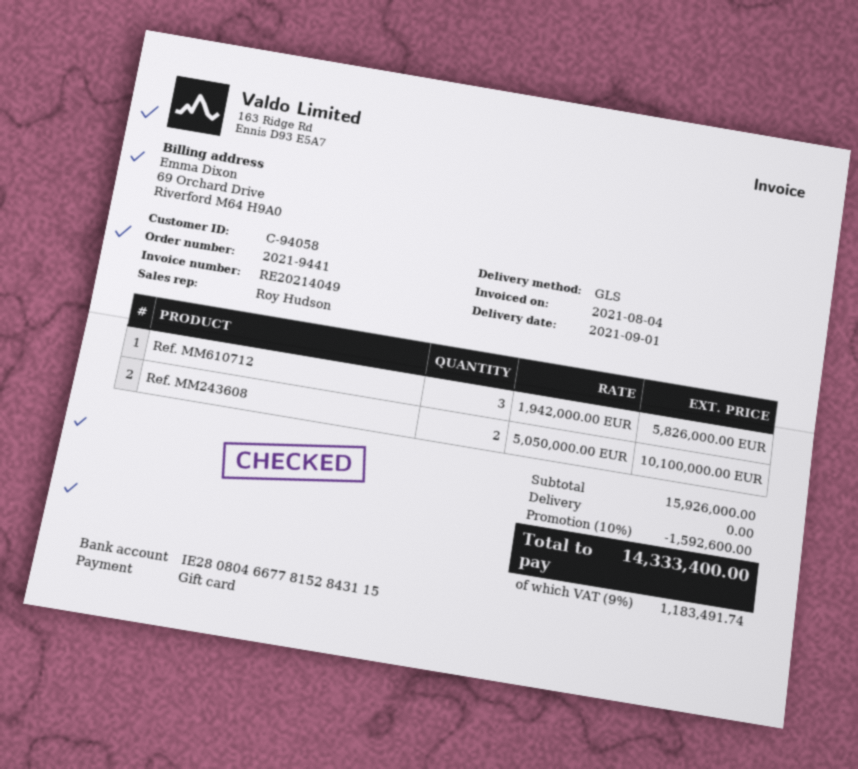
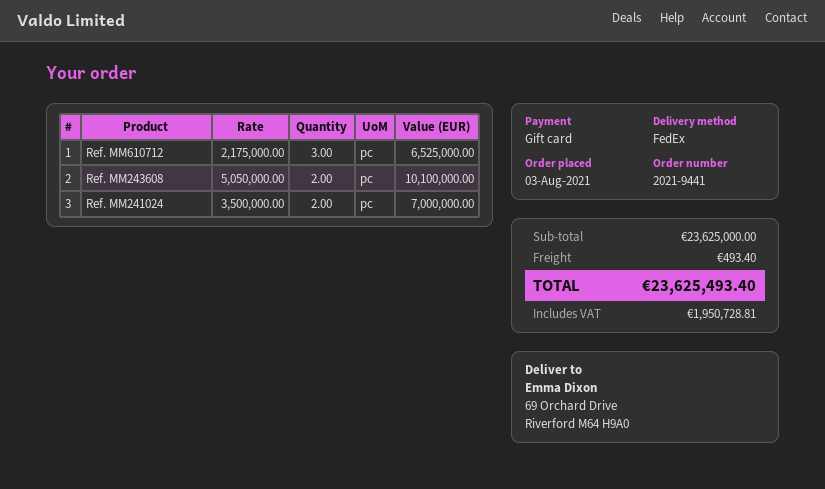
shipping method: GLS -> FedEx
Ref. MM610712: 3 x 1942000.00 = 5826000.00 -> 3 x 2175000.00 = 6525000.00
Ref. MM241024: none -> 2 x 3500000.00 = 7000000.00
subtotal: 15926000.00 -> 23625000.00
discount: 10% = 1592600.00 -> none
shipping: 0.00 -> 493.40
tax: 1183491.74 -> 1950728.81
total: 14333400.00 -> 23625493.40

